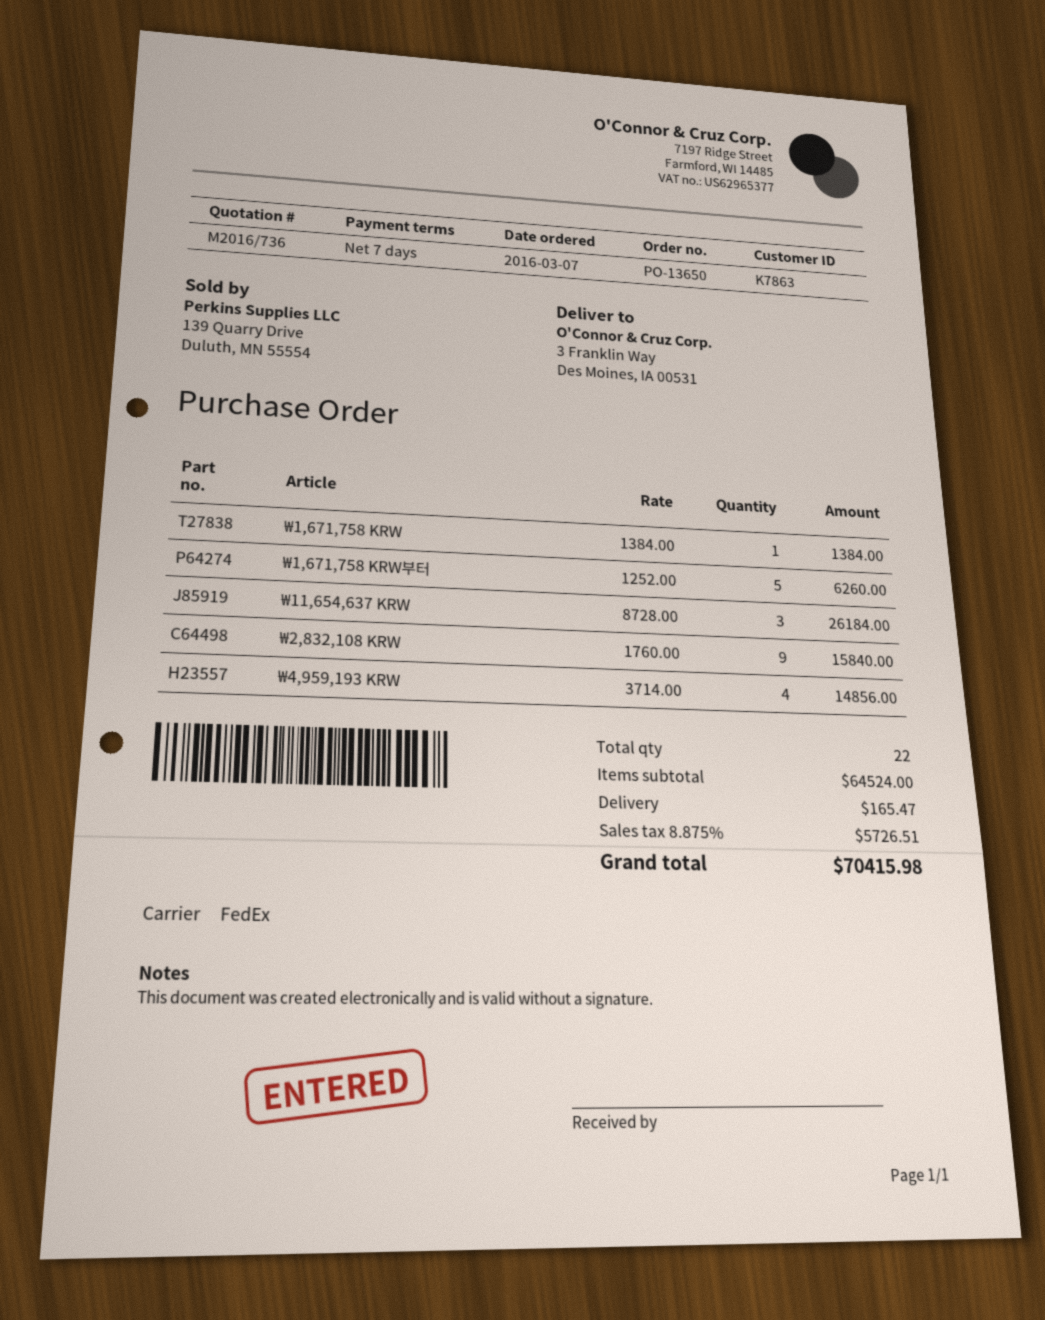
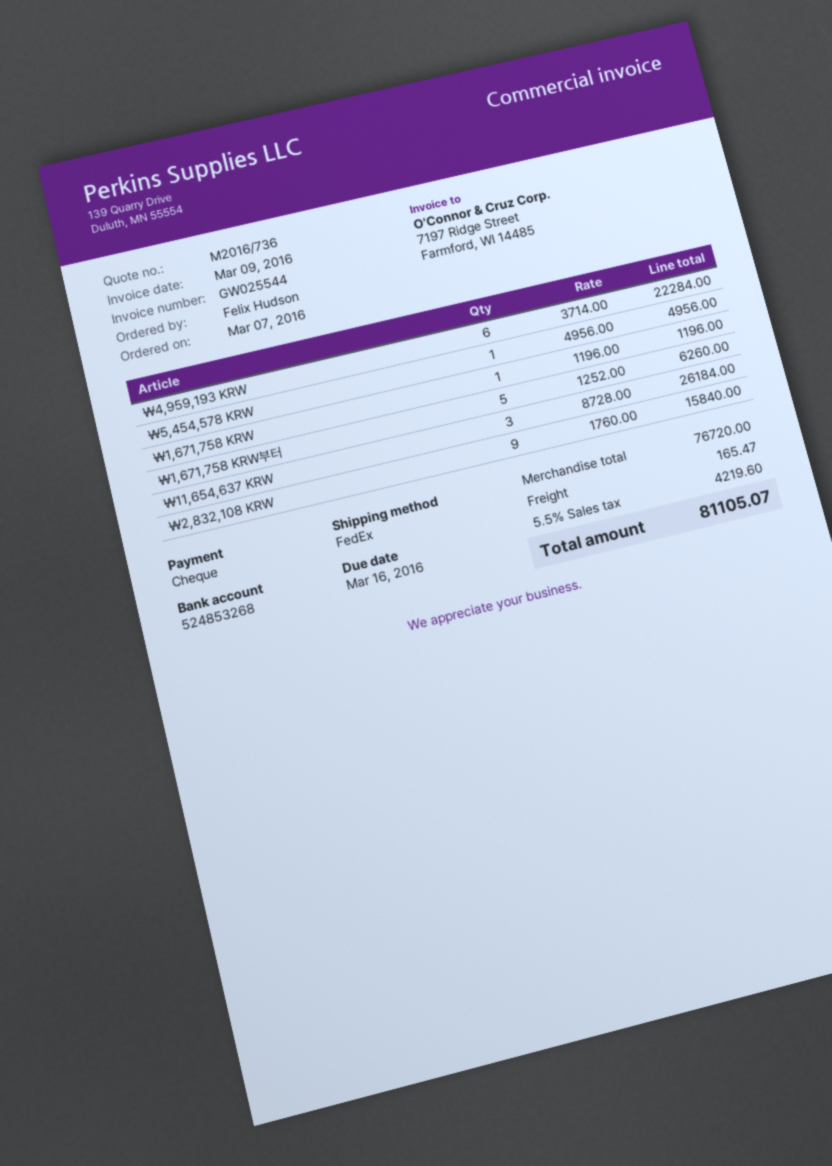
₩1,671,758 KRW: 1 x 1384.00 = 1384.00 -> 1 x 1196.00 = 1196.00
₩4,959,193 KRW: 4 x 3714.00 = 14856.00 -> 6 x 3714.00 = 22284.00
₩5,454,578 KRW: none -> 1 x 4956.00 = 4956.00
subtotal: 64524.00 -> 76720.00
tax: 8.875% = 5726.51 -> 5.5% = 4219.60
total: 70415.98 -> 81105.07

